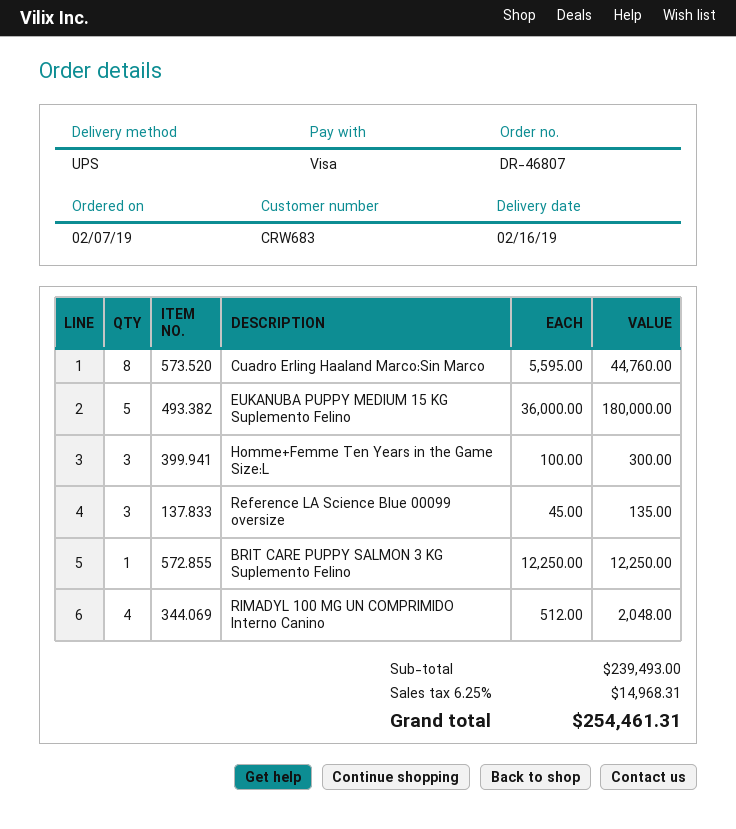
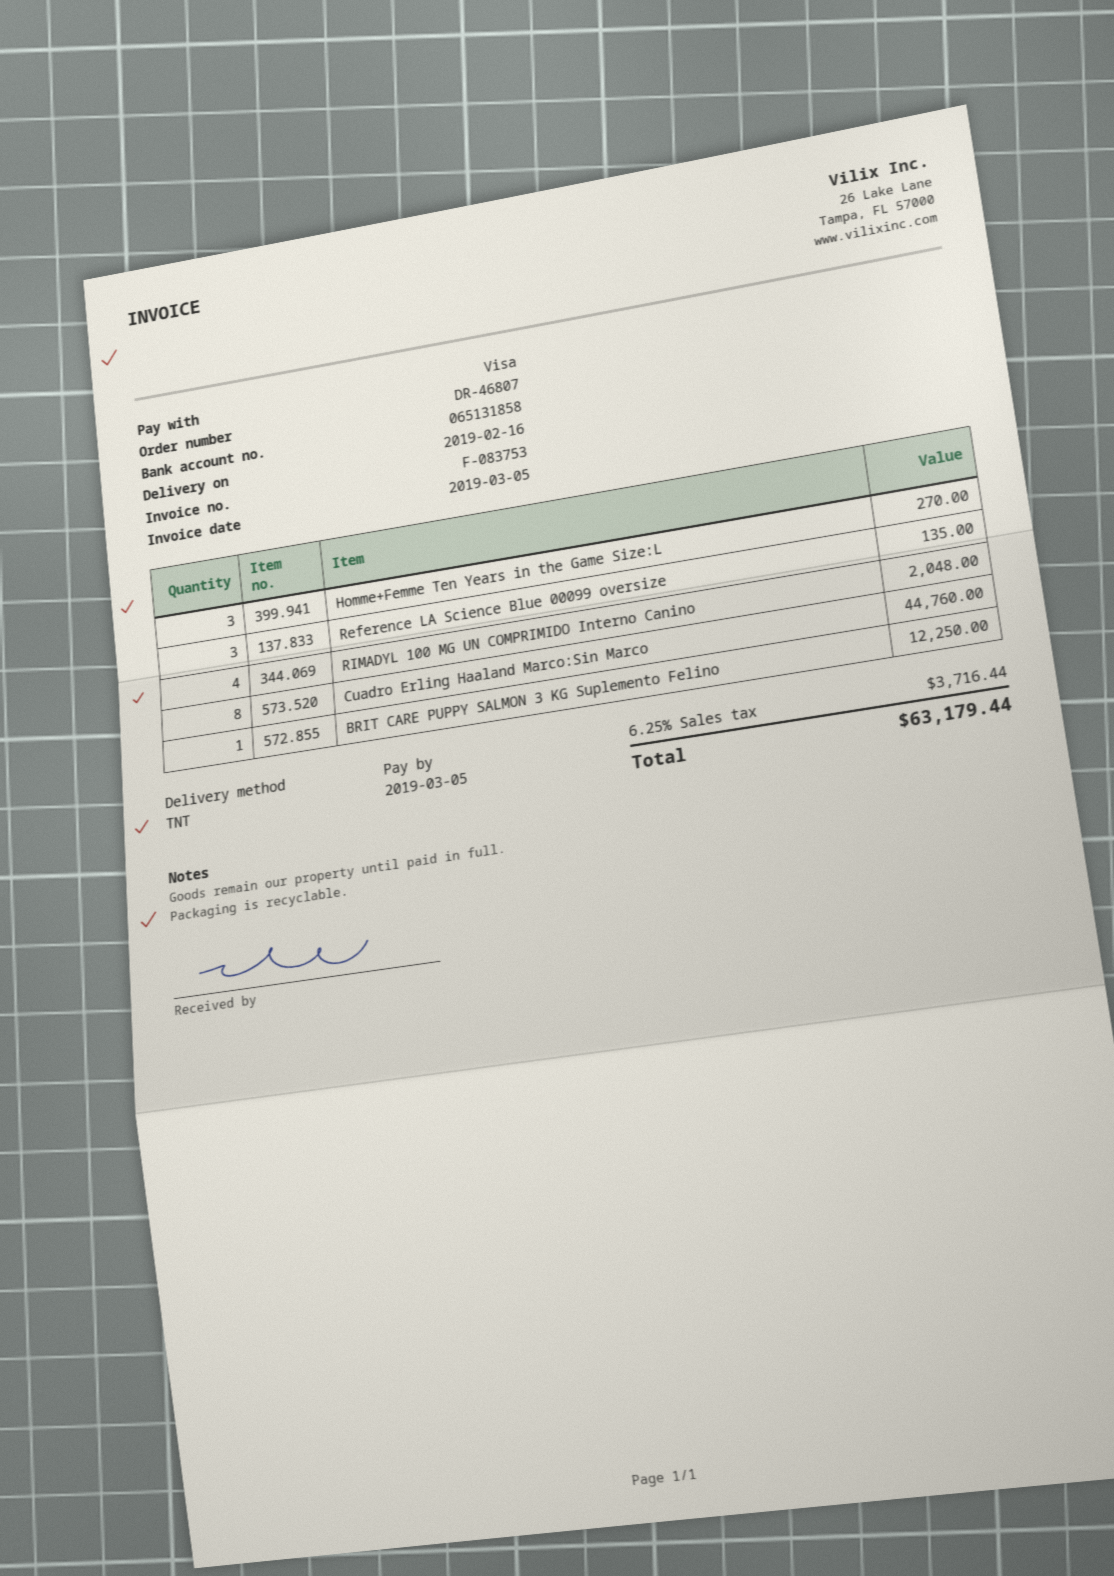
shipping method: UPS -> TNT
EUKANUBA PUPPY MEDIUM 15 KG Suplemento Felino: 5 for 180000.00 -> none
Homme+Femme Ten Years in the Game Size:L: 3 for 300.00 -> 3 for 270.00
tax: 6.25% = 14968.31 -> 6.25% = 3716.44
total: 254461.31 -> 63179.44

